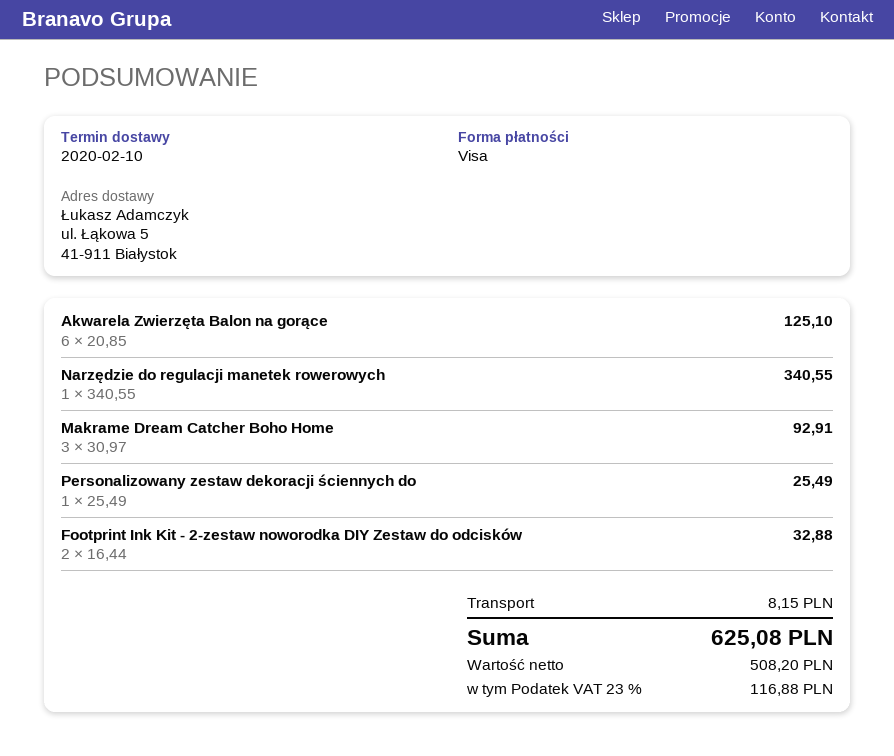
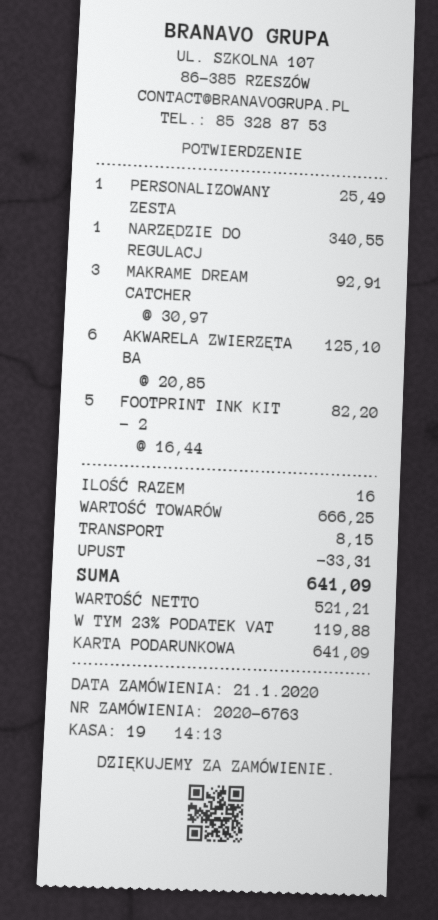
payment method: Visa -> gift card
Footprint Ink Kit - 2-zestaw noworodka DIY Zestaw do odcisków: 2 x 16.44 = 32.88 -> 5 x 16.44 = 82.20
discount: none -> 33.31
net: 508.20 -> 521.21
tax: 23% = 116.88 -> 23% = 119.88
total: 625.08 -> 641.09

